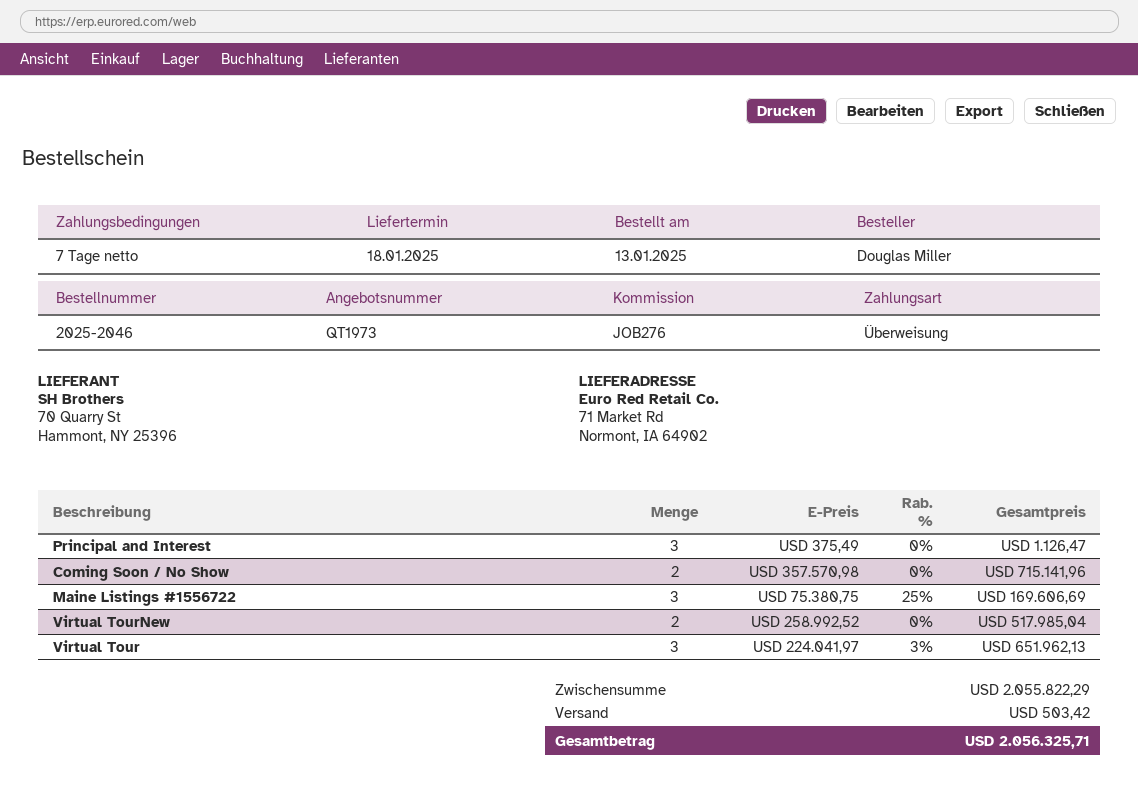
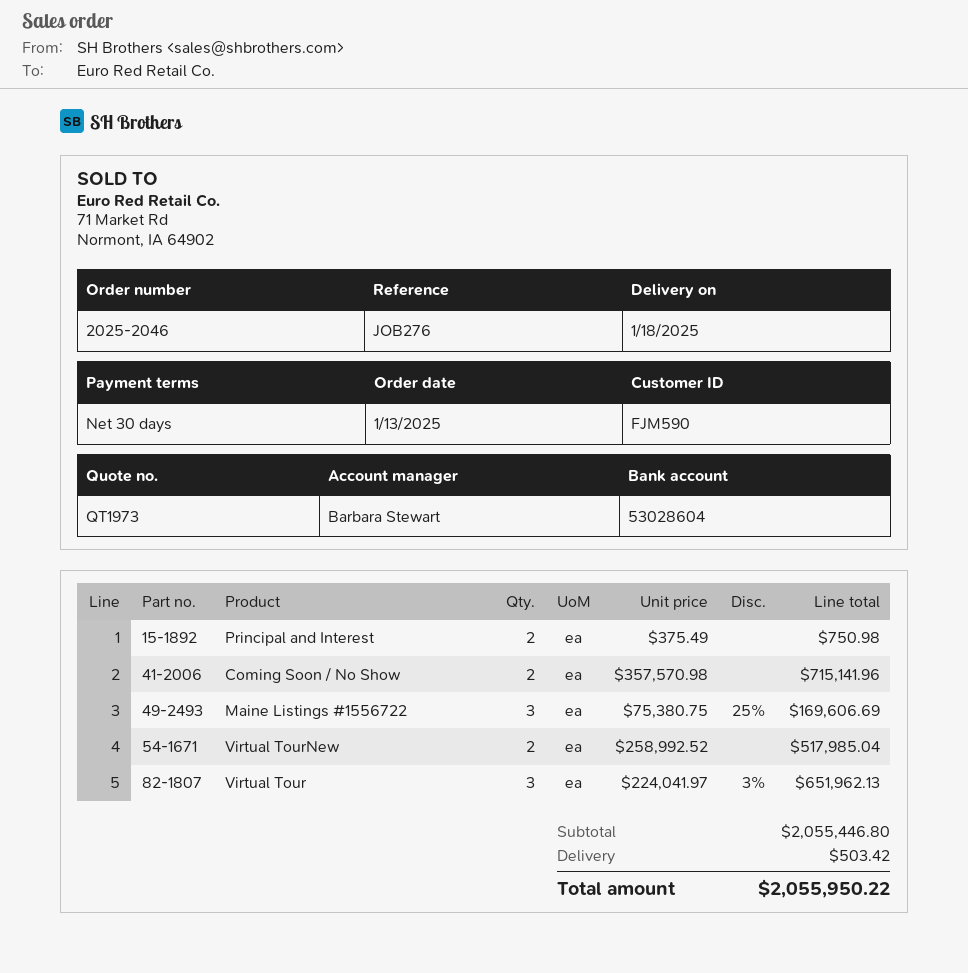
payment terms: 7 days -> 30 days
Principal and Interest: 3 x 375.49 = 1126.47 -> 2 x 375.49 = 750.98
subtotal: 2055822.29 -> 2055446.80
total: 2056325.71 -> 2055950.22

